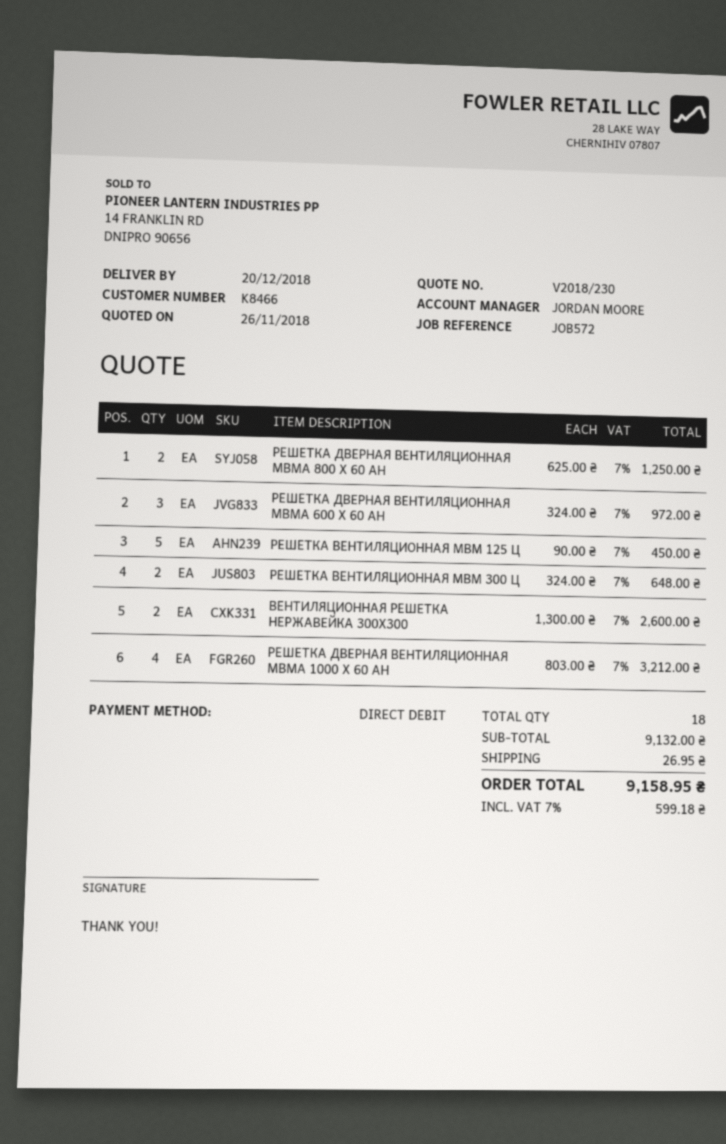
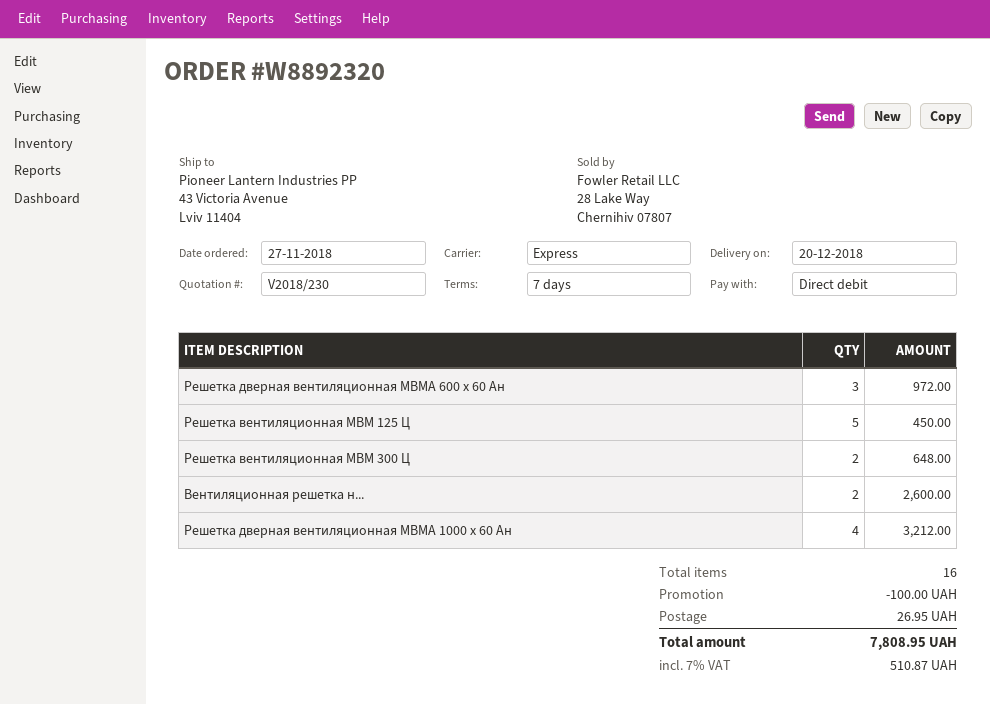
РЕШЕТКА ДВЕРНАЯ ВЕНТИЛЯЦИОННАЯ МВМА 800 Х 60 АН: 2 for 1250.00 -> none
total quantity: 18 -> 16
discount: none -> 100.00
tax: 7% = 599.18 -> 7% = 510.87
total: 9158.95 -> 7808.95

